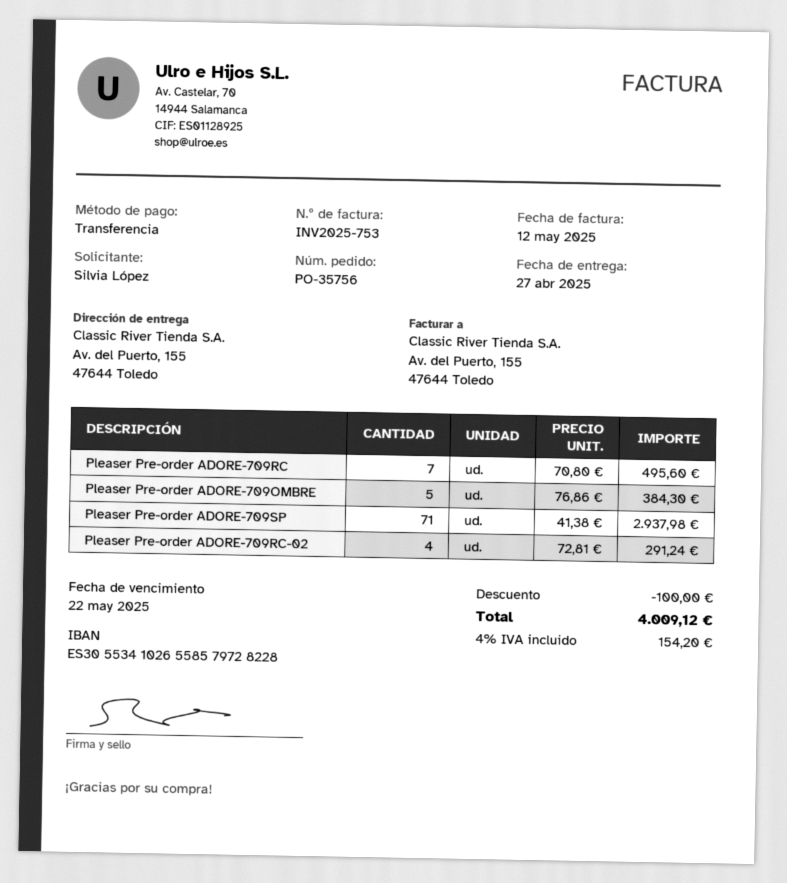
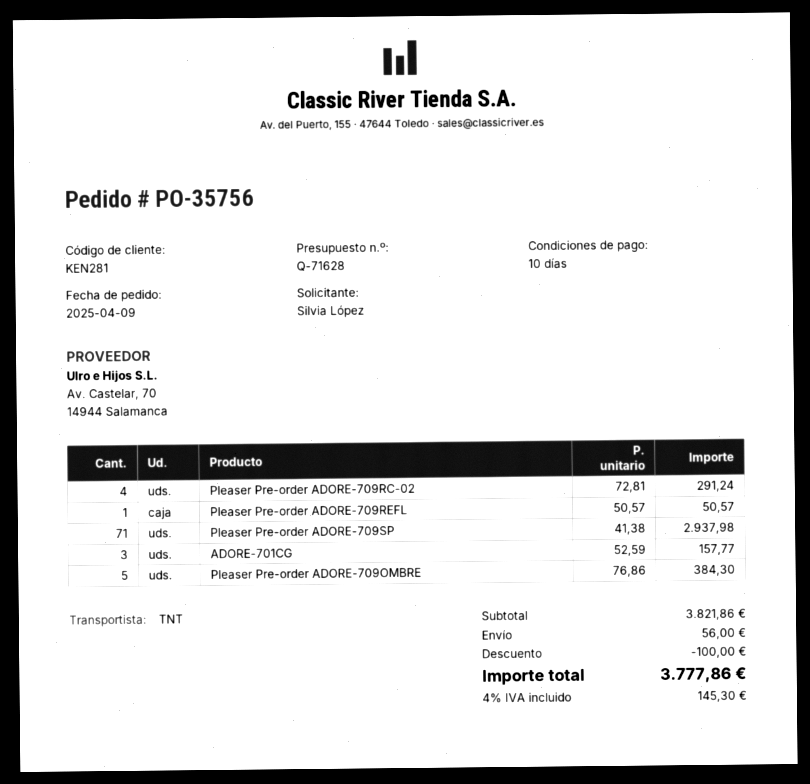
Pleaser Pre-order ADORE-709RC: 7 x 70.80 = 495.60 -> none
Pleaser Pre-order ADORE-709REFL: none -> 1 x 50.57 = 50.57
ADORE-701CG: none -> 3 x 52.59 = 157.77
shipping: none -> 56.00
tax: 4% = 154.20 -> 4% = 145.30
total: 4009.12 -> 3777.86

